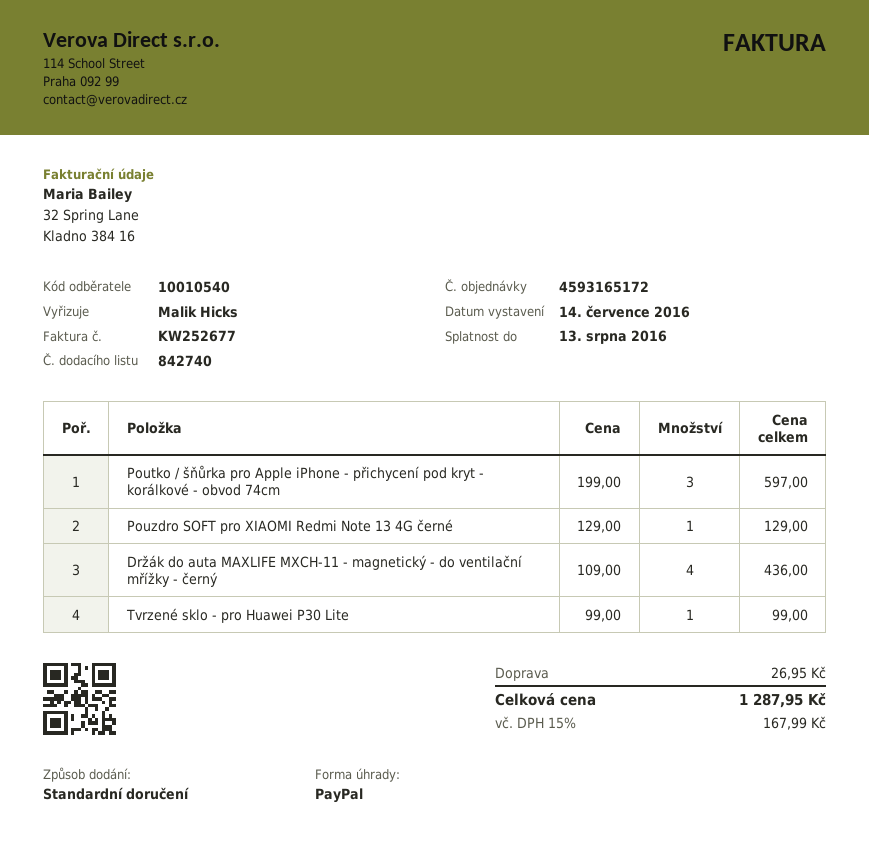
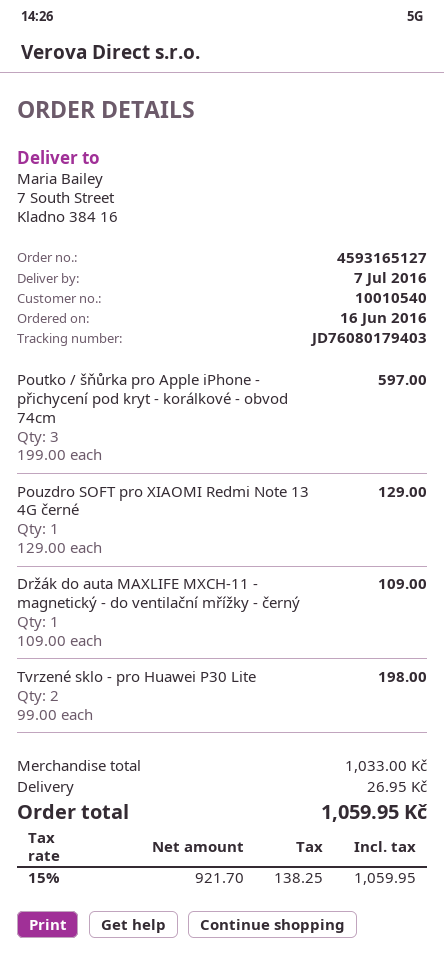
order number: 4593165172 -> 4593165127
Držák do auta MAXLIFE MXCH-11 - magnetický - do ventilační mřížky - černý: 4 x 109.00 = 436.00 -> 1 x 109.00 = 109.00
Tvrzené sklo - pro Huawei P30 Lite: 1 x 99.00 = 99.00 -> 2 x 99.00 = 198.00
tax: 15% = 167.99 -> 15% = 138.25
total: 1287.95 -> 1059.95

